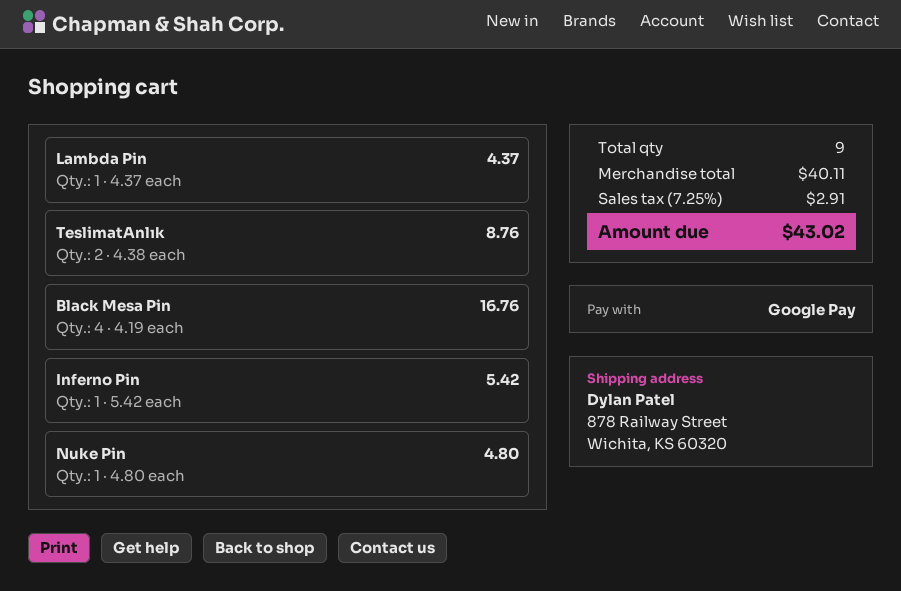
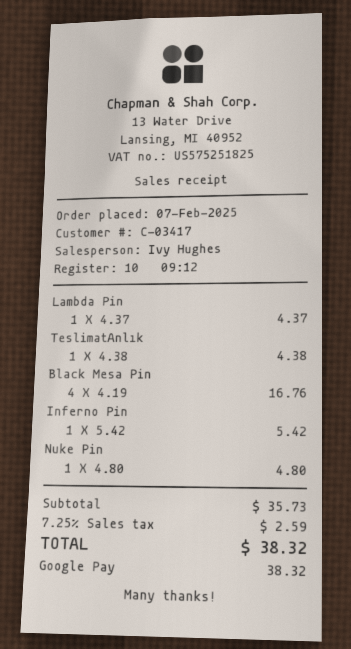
TeslimatAnlık: 2 x 4.38 = 8.76 -> 1 x 4.38 = 4.38
subtotal: 40.11 -> 35.73
tax: 7.25% = 2.91 -> 7.25% = 2.59
total: 43.02 -> 38.32

